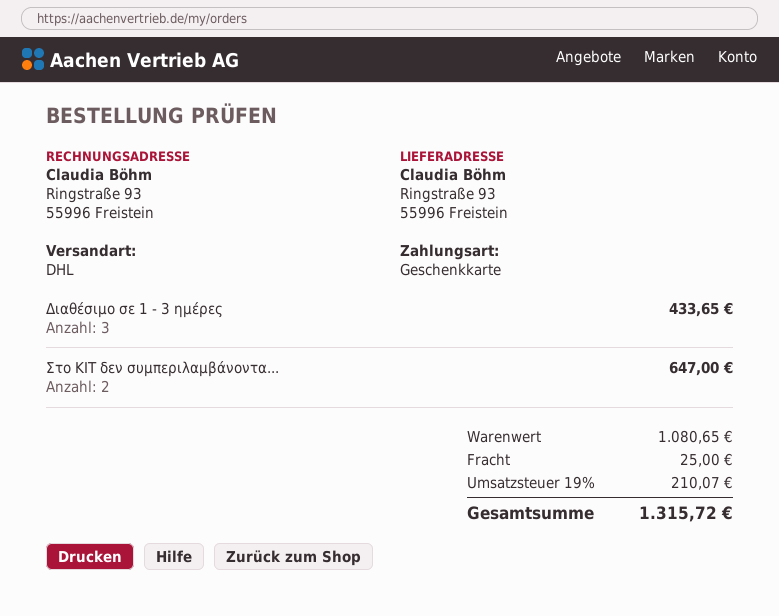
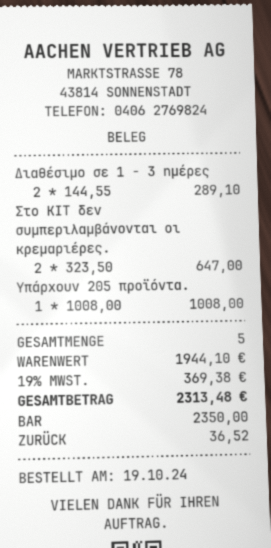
payment method: gift card -> cash
Διαθέσιμο σε 1 - 3 ημέρες: 3 for 433.65 -> 2 for 289.10
Υπάρχουν 205 προϊόντα.: none -> 1 for 1008.00
subtotal: 1080.65 -> 1944.10
shipping: 25.00 -> none
tax: 19% = 210.07 -> 19% = 369.38
total: 1315.72 -> 2313.48

